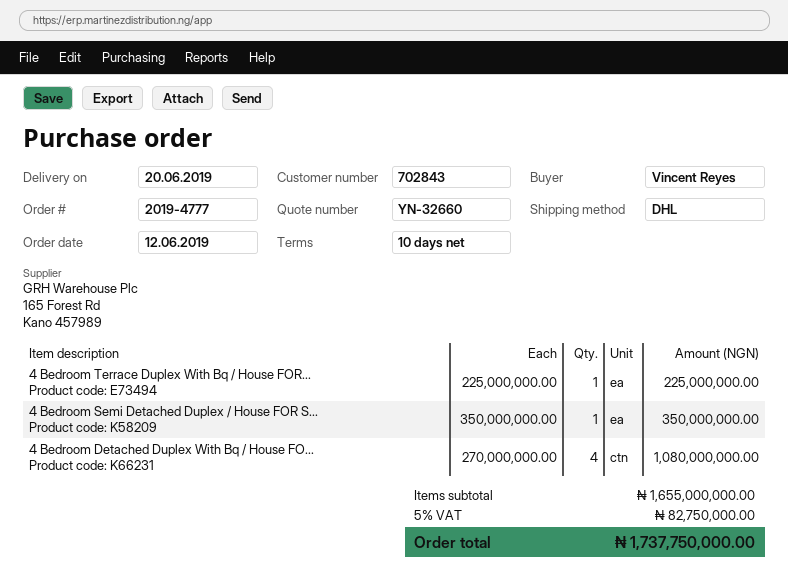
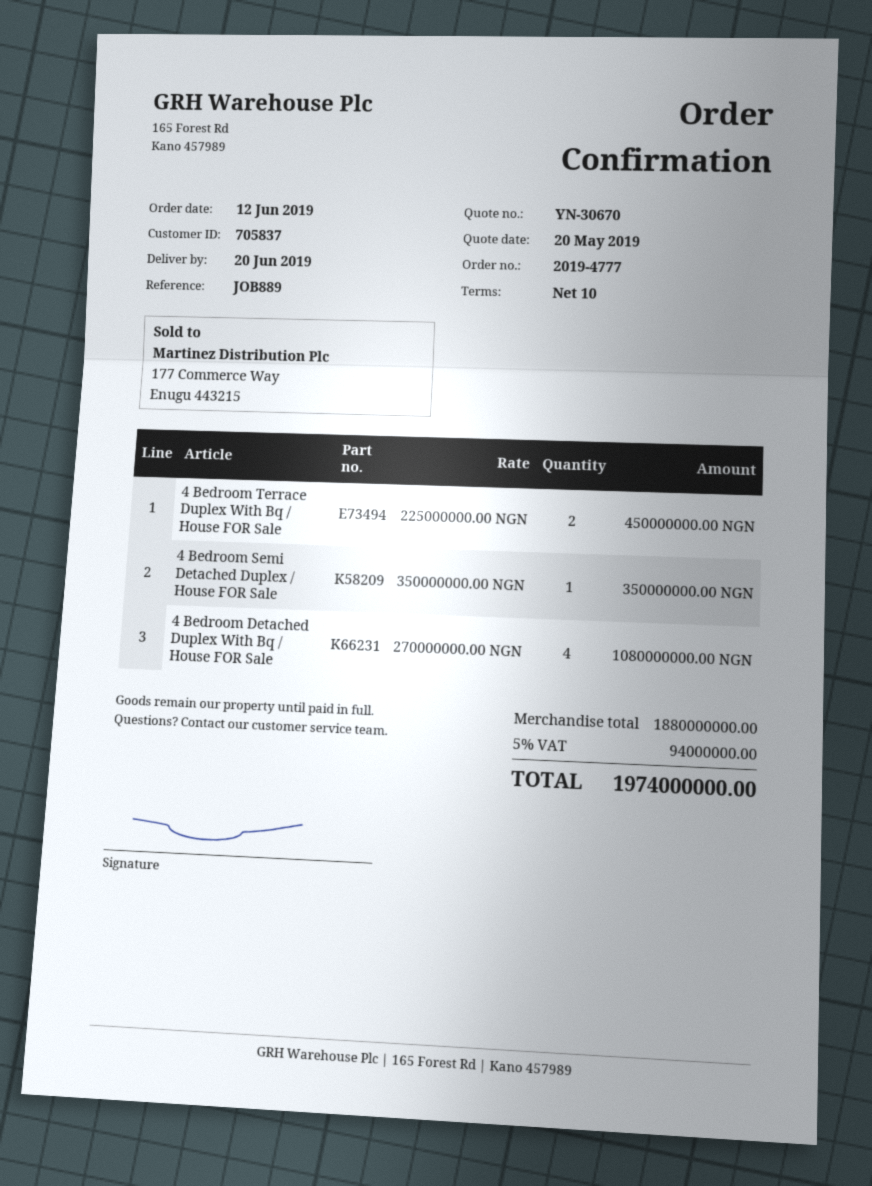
quote number: YN-32660 -> YN-30670
customer number: 702843 -> 705837
4 Bedroom Terrace Duplex With Bq / House FOR...: 1 x 225000000.00 = 225000000.00 -> 2 x 225000000.00 = 450000000.00
subtotal: 1655000000.00 -> 1880000000.00
tax: 5% = 82750000.00 -> 5% = 94000000.00
total: 1737750000.00 -> 1974000000.00

